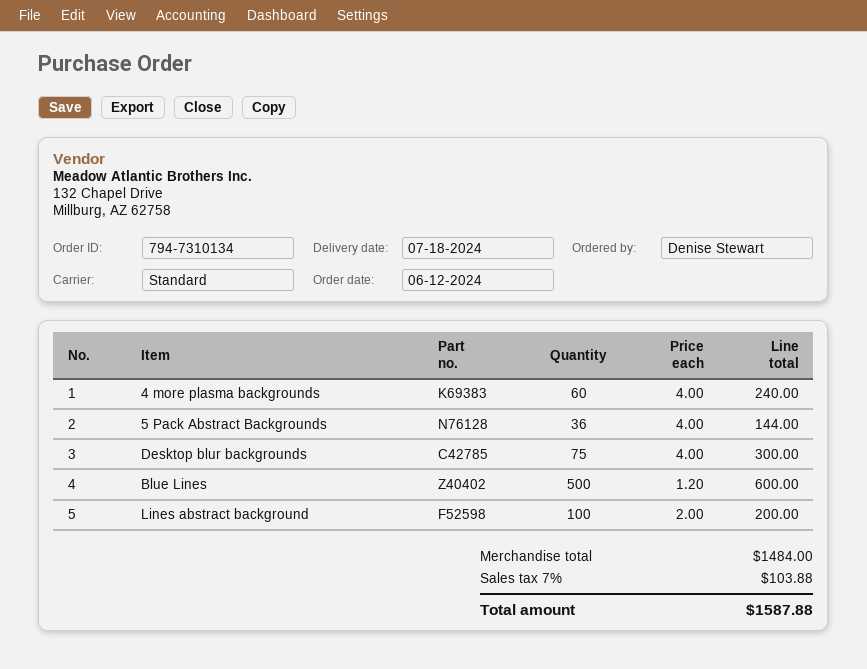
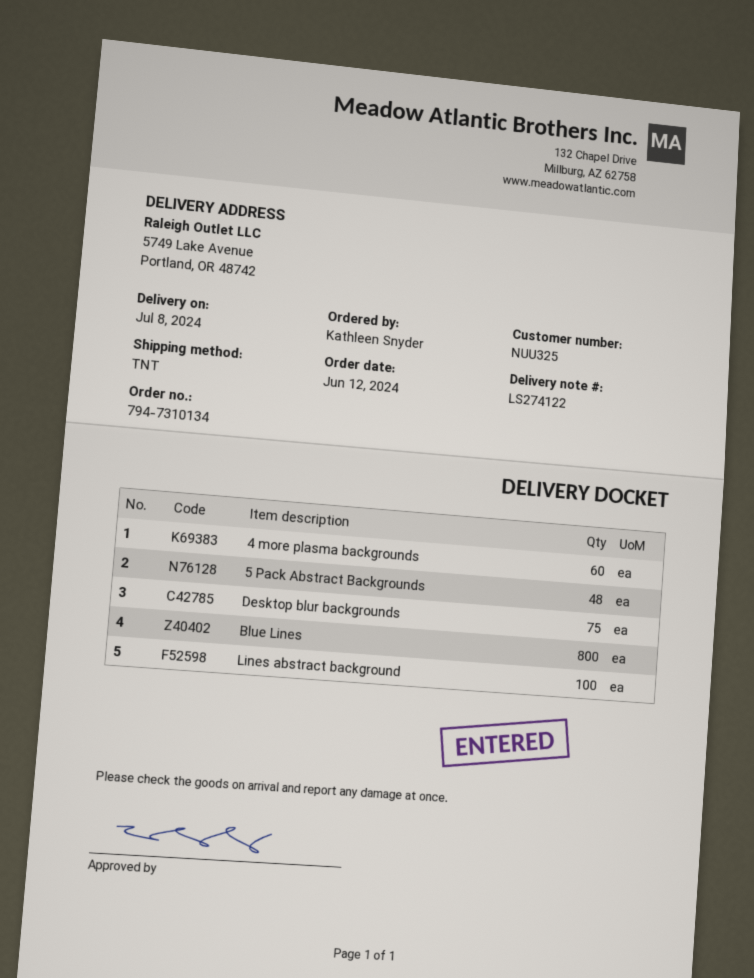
delivery date: 2024-07-18 -> 2024-07-08
ordered by: Denise Stewart -> Kathleen Snyder
shipping method: standard -> TNT
5 Pack Abstract Backgrounds: 36 -> 48
Blue Lines: 500 -> 800

